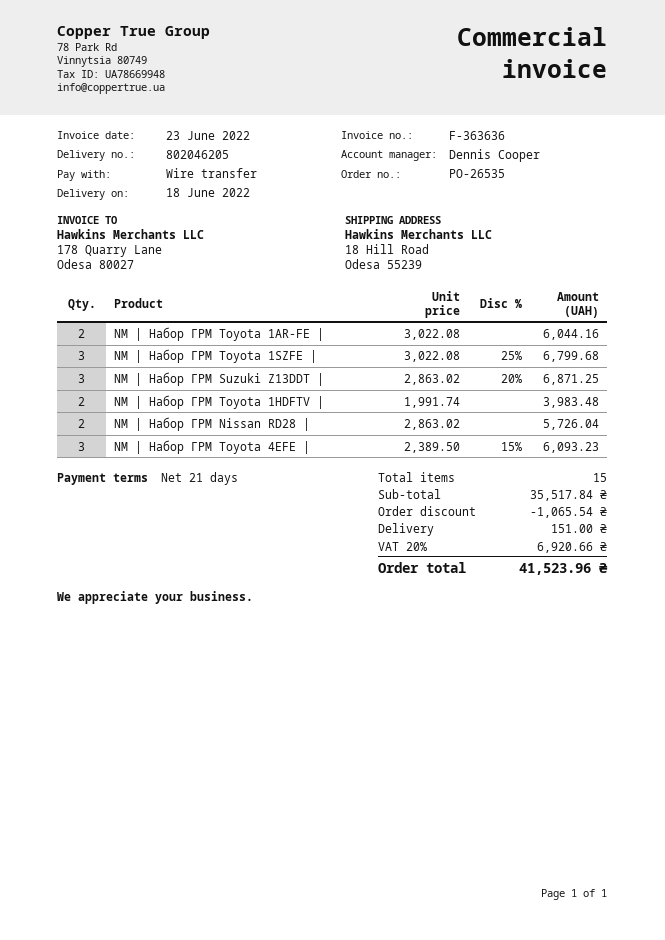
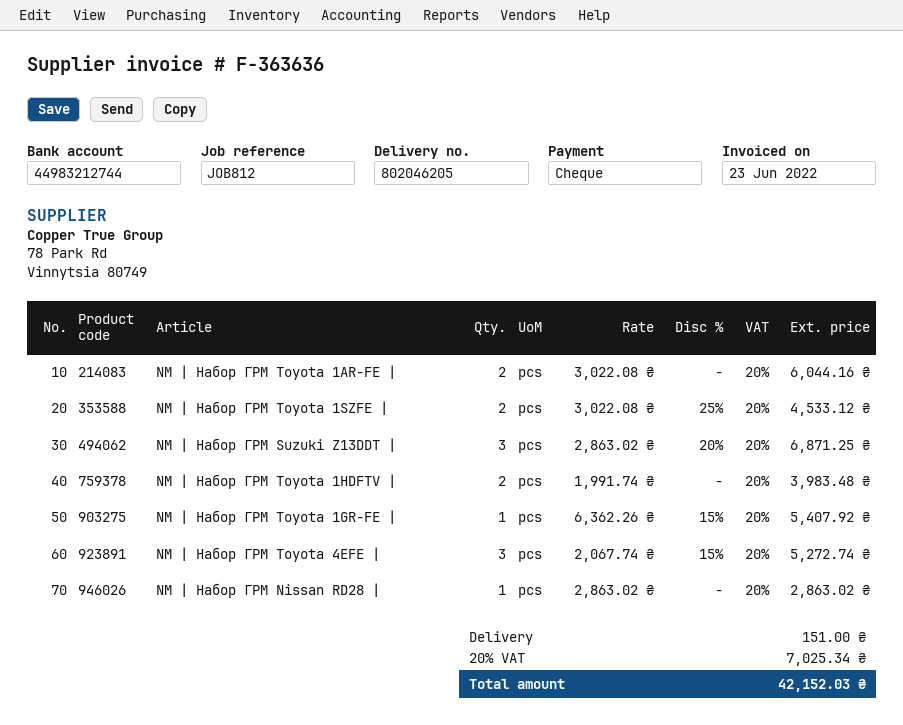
payment method: bank transfer -> cheque
NM | Набор ГРМ Toyota 1SZFE |: 3 x 3022.08 - 25% = 6799.68 -> 2 x 3022.08 - 25% = 4533.12
NM | Набор ГРМ Nissan RD28 |: 2 x 2863.02 = 5726.04 -> 1 x 2863.02 = 2863.02
NM | Набор ГРМ Toyota 4EFE |: 3 x 2389.50 - 15% = 6093.23 -> 3 x 2067.74 - 15% = 5272.74
NM | Набор ГРМ Toyota 1GR-FE |: none -> 1 x 6362.26 - 15% = 5407.92
discount: 1065.54 -> none
tax: 20% = 6920.66 -> 20% = 7025.34
total: 41523.96 -> 42152.03

